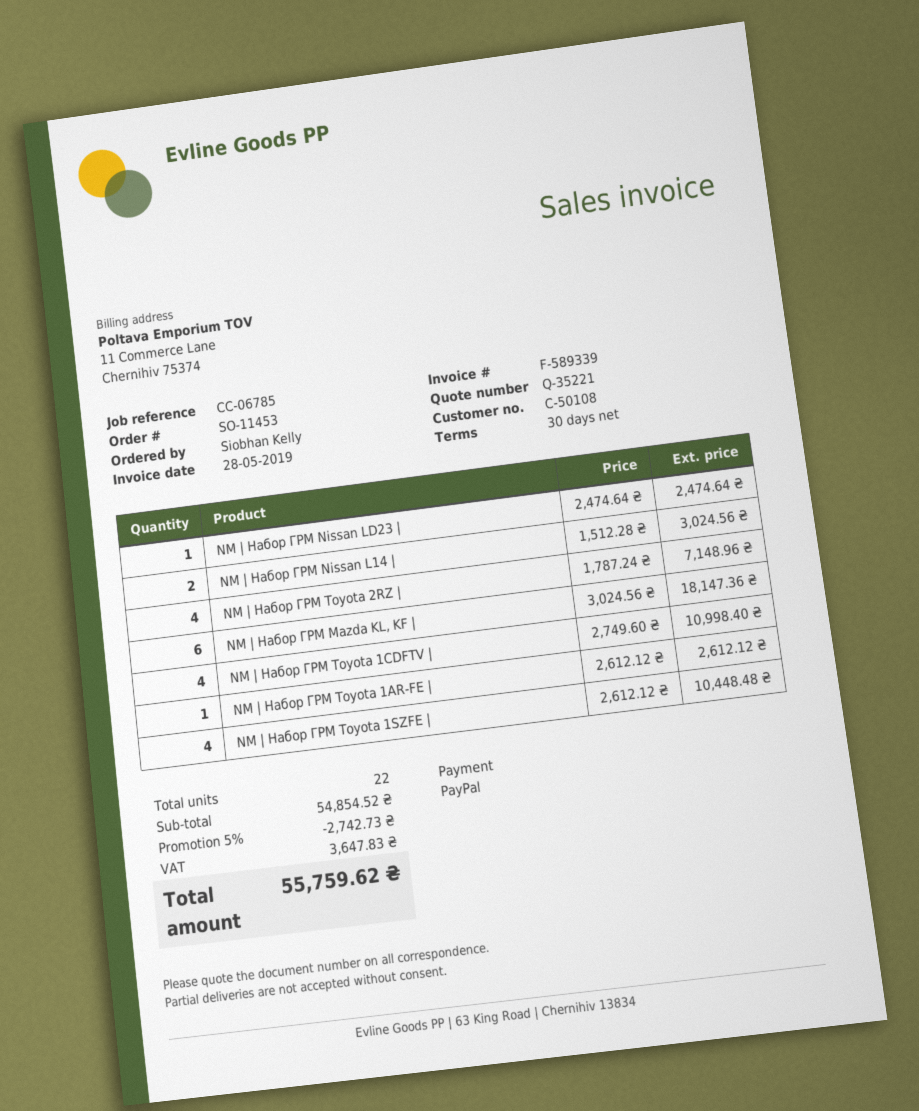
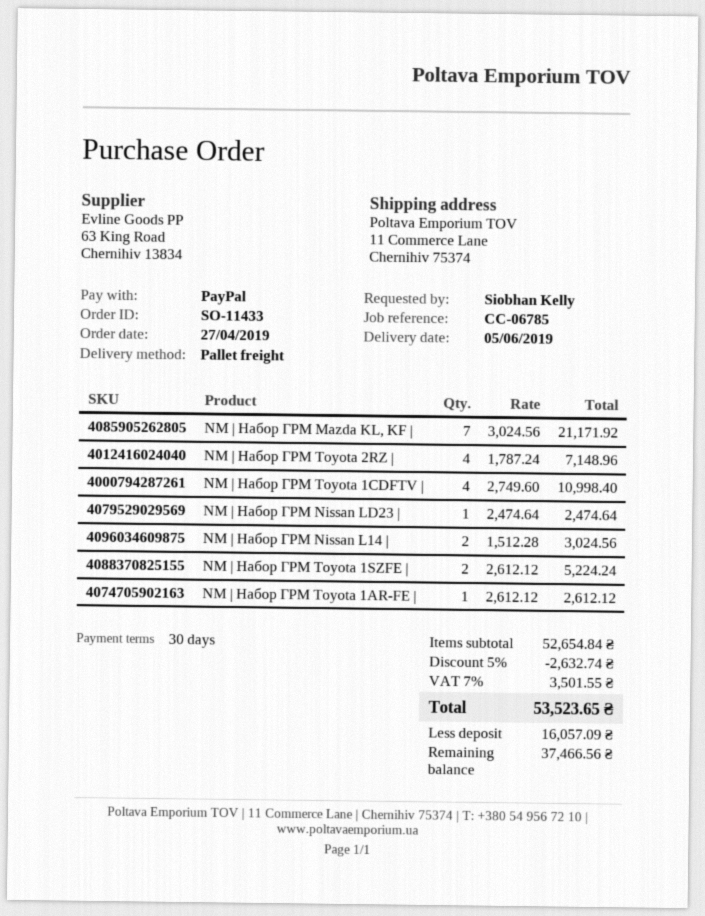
order number: SO-11453 -> SO-11433
NM | Набор ГРМ Mazda KL, KF |: 6 x 3024.56 = 18147.36 -> 7 x 3024.56 = 21171.92
NM | Набор ГРМ Toyota 1SZFE |: 4 x 2612.12 = 10448.48 -> 2 x 2612.12 = 5224.24
subtotal: 54854.52 -> 52654.84
discount: 5% = 2742.73 -> 5% = 2632.74
tax: 3647.83 -> 3501.55
total: 55759.62 -> 53523.65

